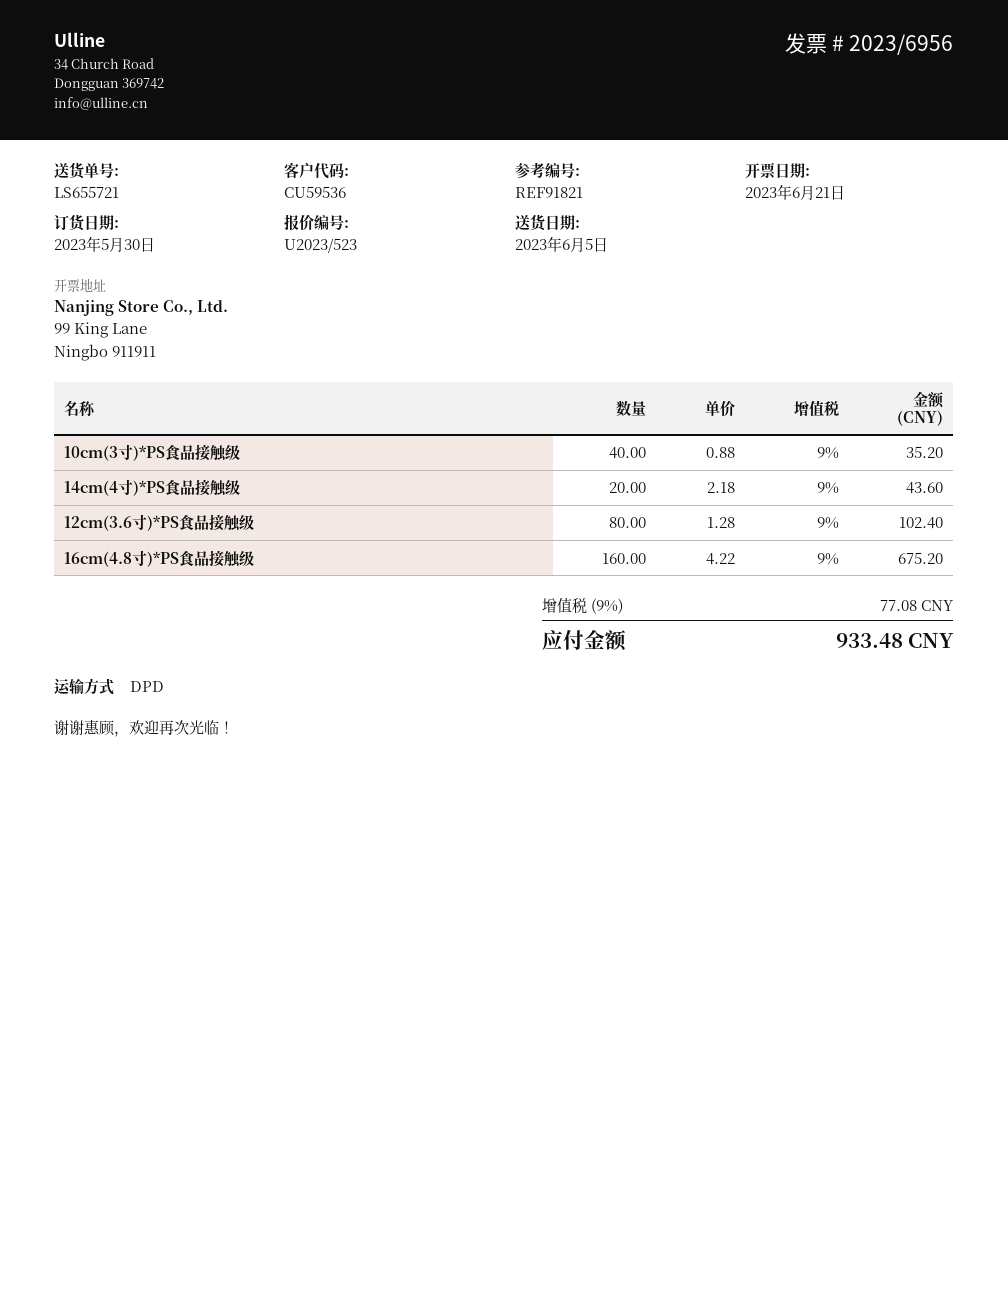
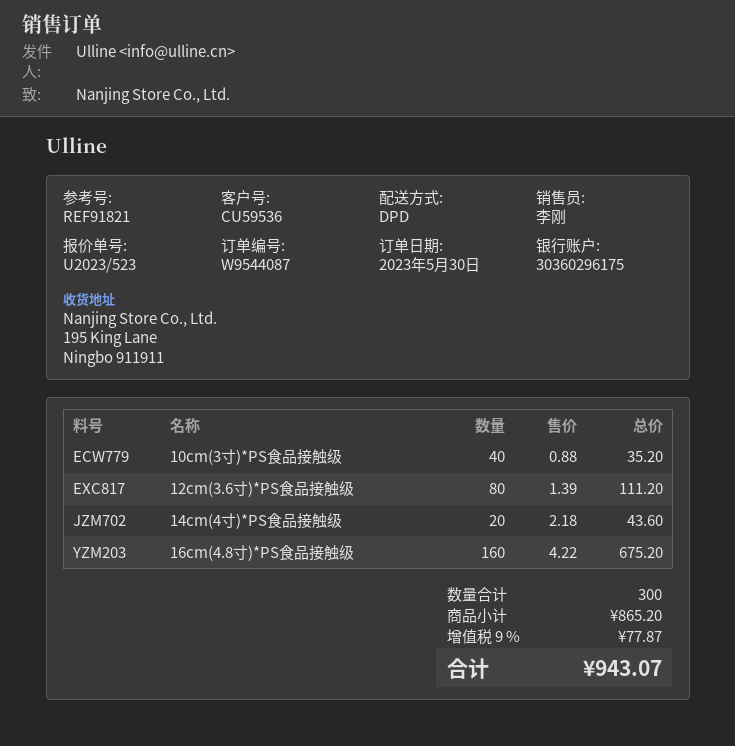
12cm(3.6寸)*PS食品接触级: 80 x 1.28 = 102.40 -> 80 x 1.39 = 111.20
tax: 9% = 77.08 -> 9% = 77.87
total: 933.48 -> 943.07

